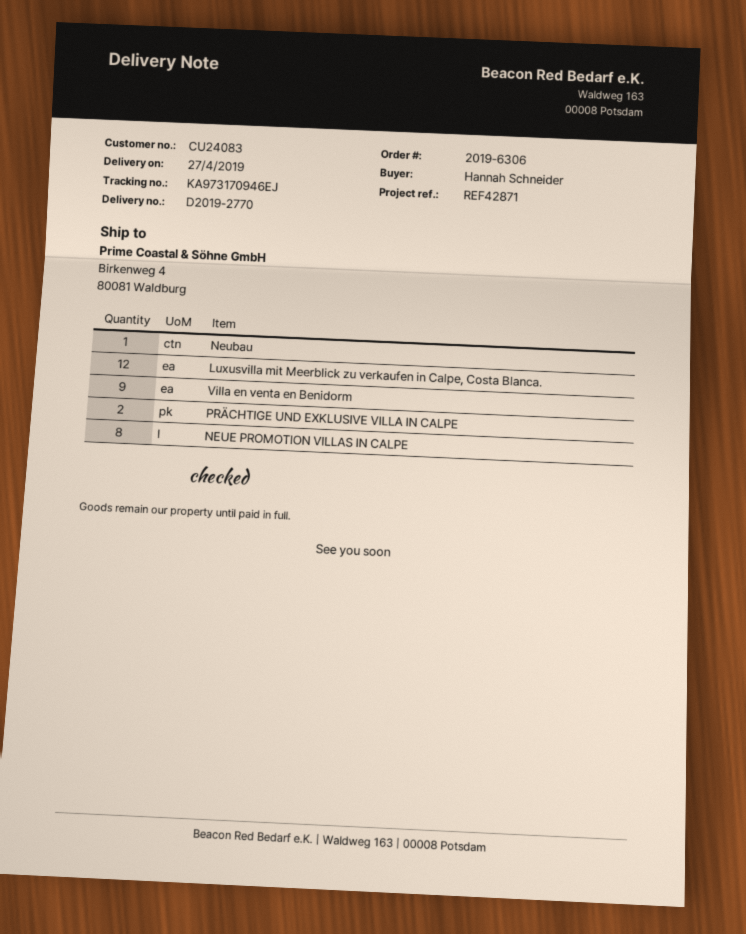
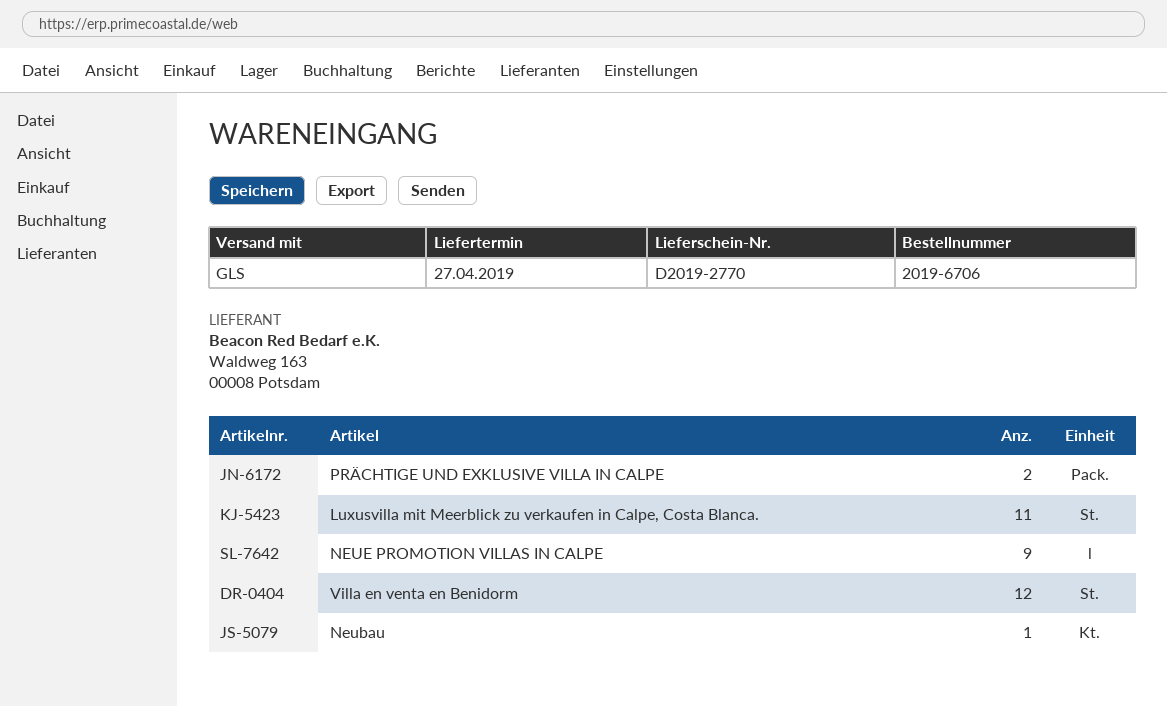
order number: 2019-6306 -> 2019-6706
Luxusvilla mit Meerblick zu verkaufen in Calpe, Costa Blanca.: 12 -> 11
Villa en venta en Benidorm: 9 -> 12
NEUE PROMOTION VILLAS IN CALPE: 8 -> 9

